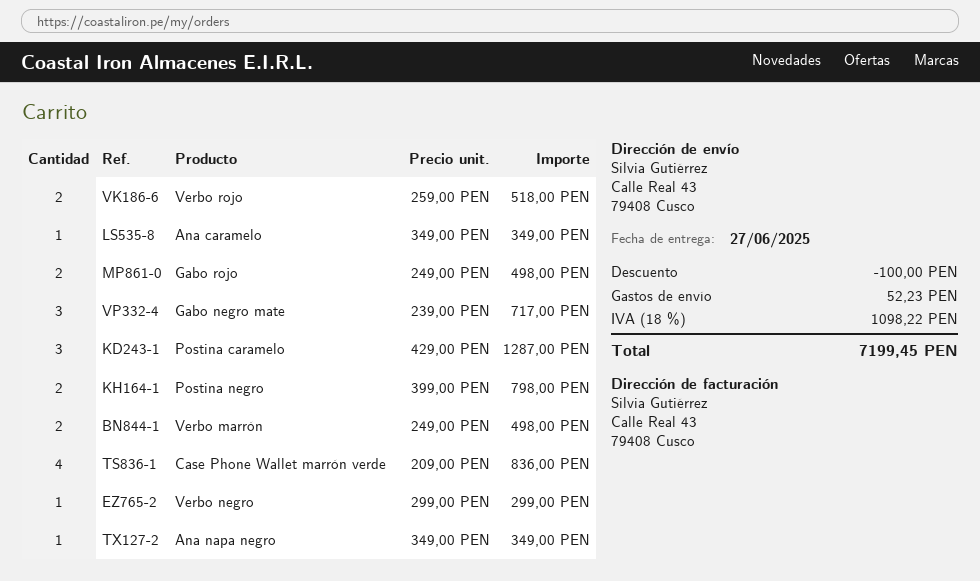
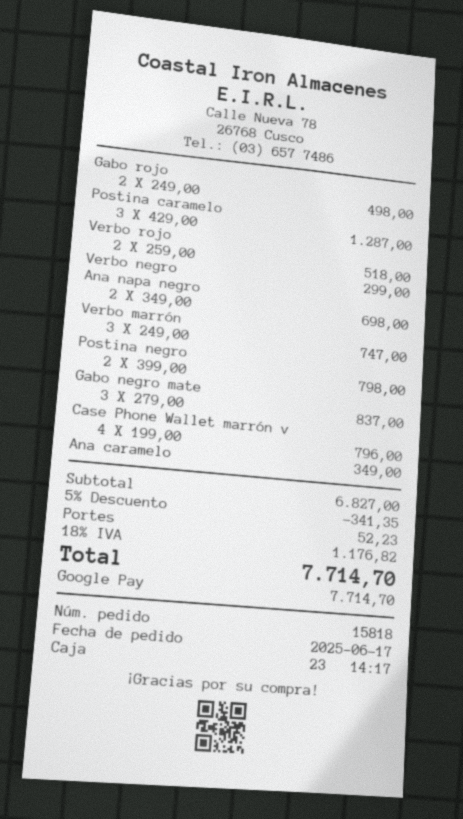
Gabo negro mate: 3 x 239.00 = 717.00 -> 3 x 279.00 = 837.00
Verbo marrón: 2 x 249.00 = 498.00 -> 3 x 249.00 = 747.00
Case Phone Wallet marrón verde: 4 x 209.00 = 836.00 -> 4 x 199.00 = 796.00
Ana napa negro: 1 x 349.00 = 349.00 -> 2 x 349.00 = 698.00
discount: 100.00 -> 341.35
tax: 18% = 1098.22 -> 18% = 1176.82
total: 7199.45 -> 7714.70

